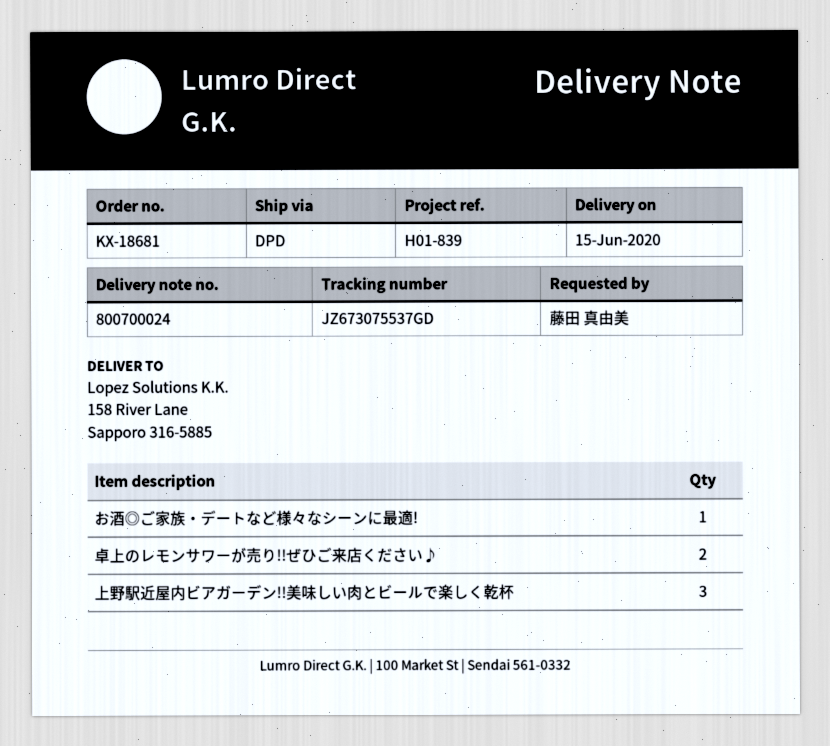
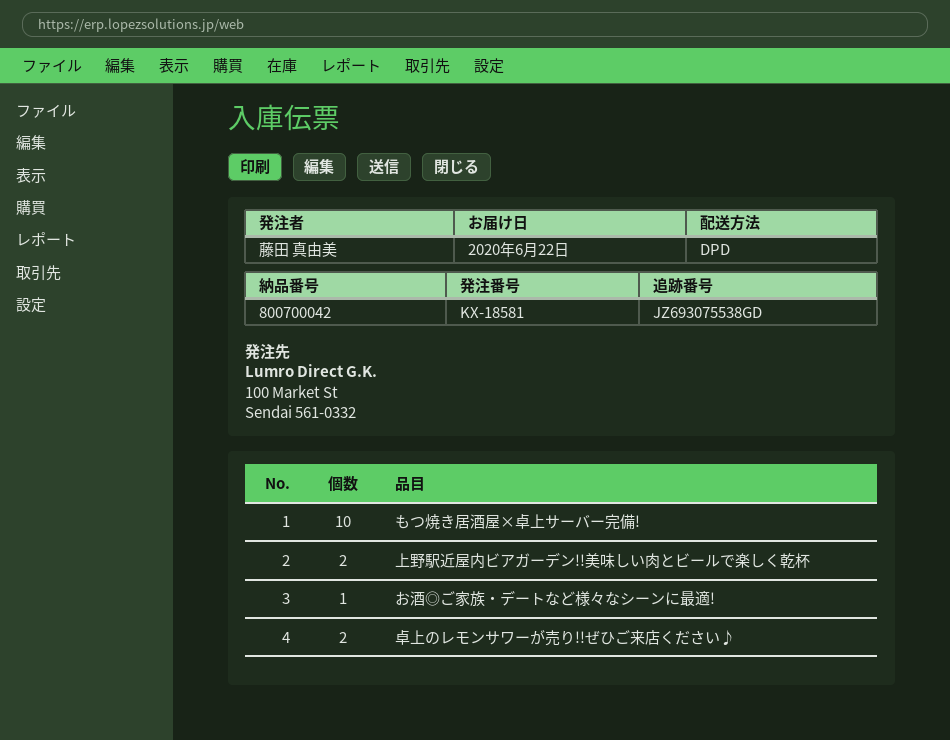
order number: KX-18681 -> KX-18581
delivery note number: 800700024 -> 800700042
delivery date: 2020-06-15 -> 2020-06-22
tracking number: JZ673075537GD -> JZ693075538GD
上野駅近屋内ビアガーデン!!美味しい肉とビールで楽しく乾杯: 3 -> 2
もつ焼き居酒屋×卓上サーバー完備!: none -> 10

